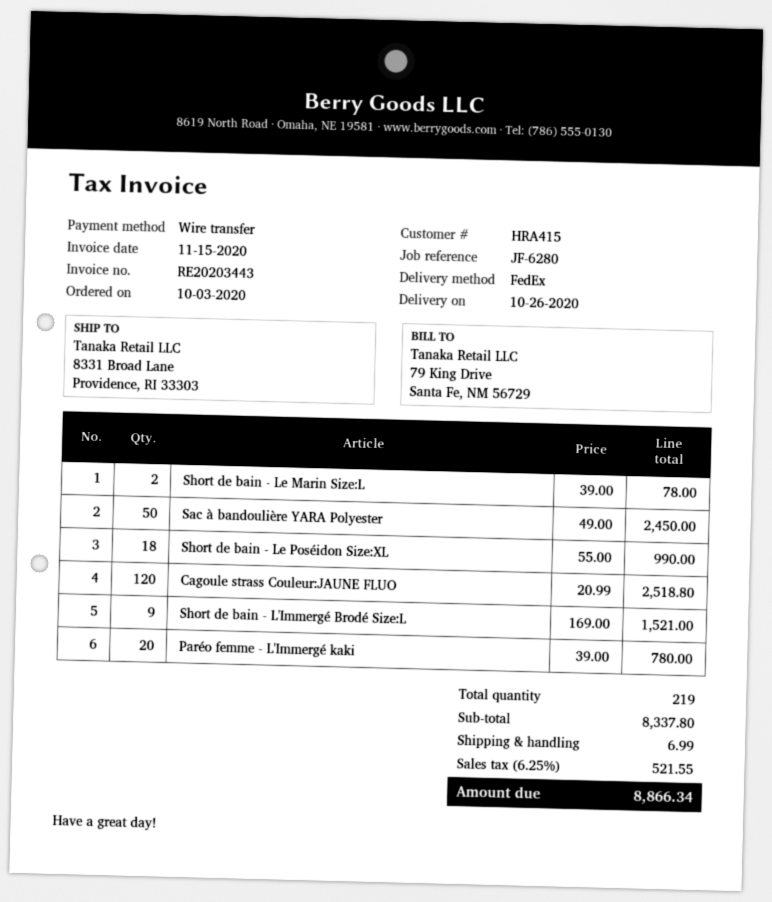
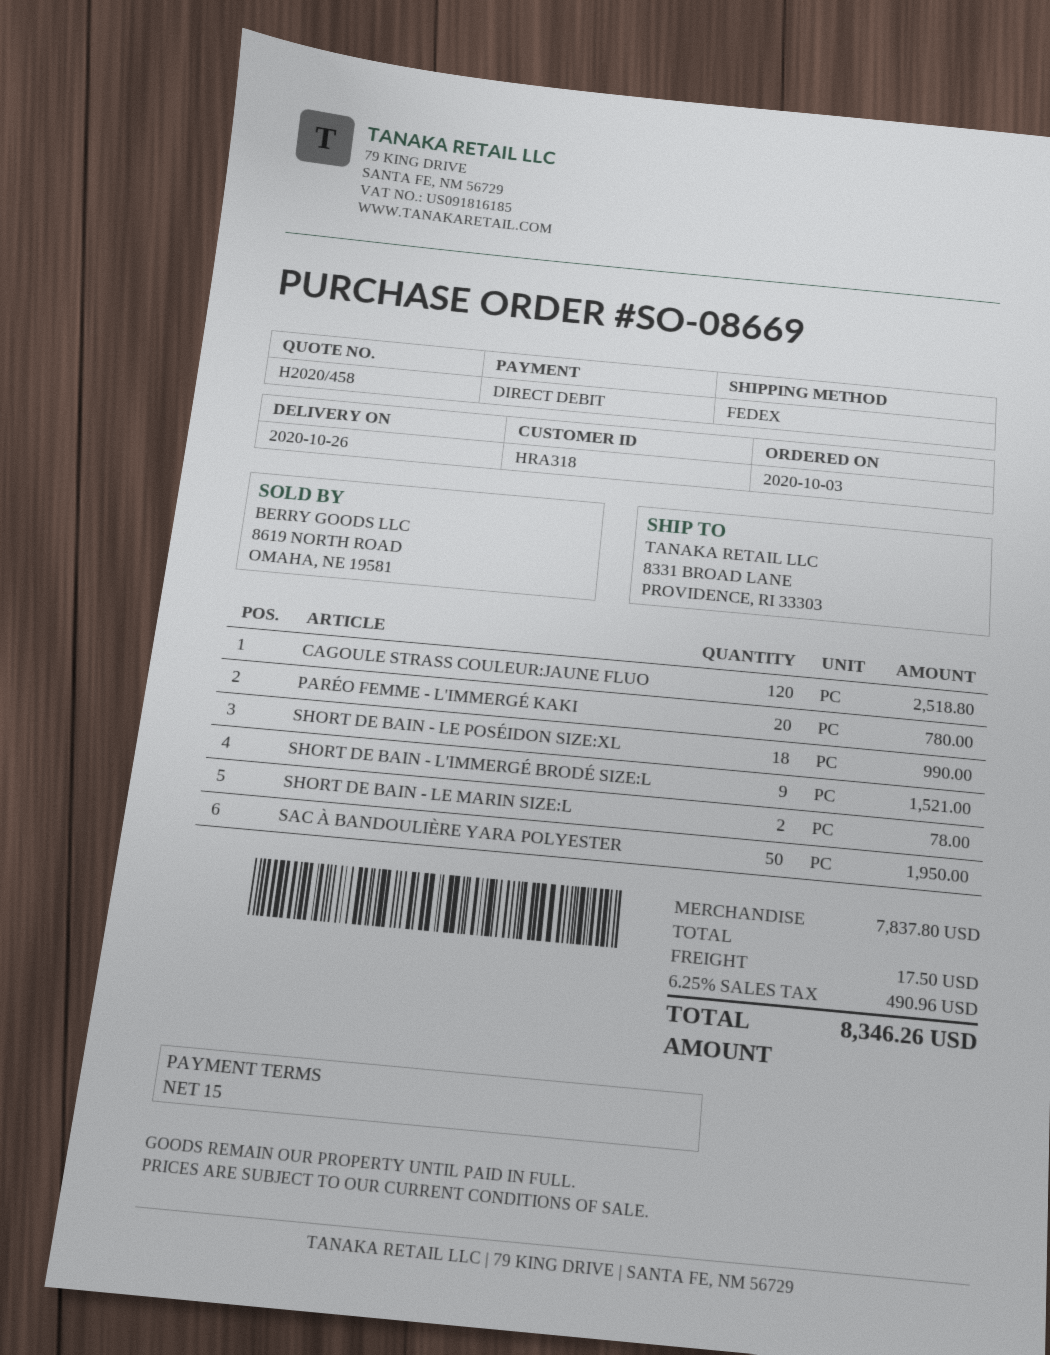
customer number: HRA415 -> HRA318
payment method: bank transfer -> direct debit
Sac à bandoulière YARA Polyester: 50 for 2450.00 -> 50 for 1950.00
subtotal: 8337.80 -> 7837.80
shipping: 6.99 -> 17.50
tax: 6.25% = 521.55 -> 6.25% = 490.96
total: 8866.34 -> 8346.26

